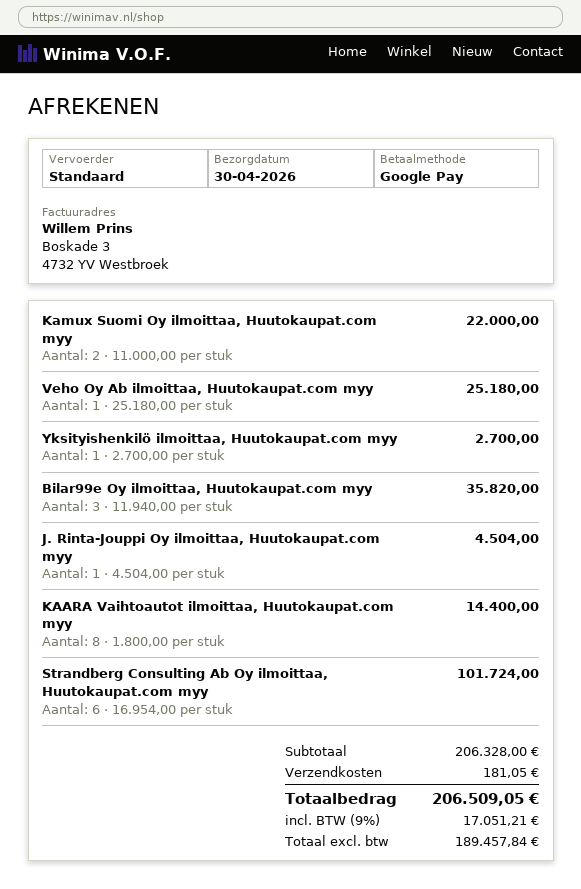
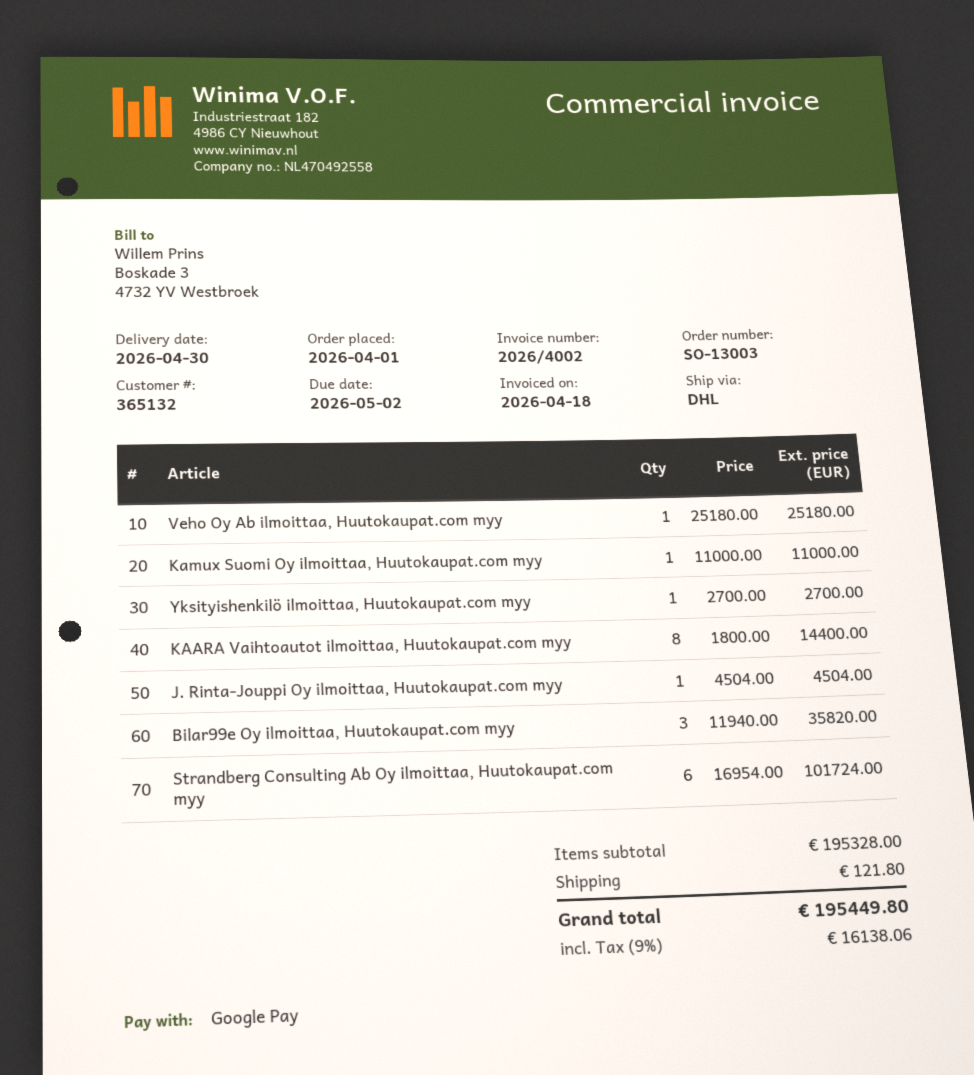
shipping method: standard -> DHL
Kamux Suomi Oy ilmoittaa, Huutokaupat.com myy: 2 x 11000.00 = 22000.00 -> 1 x 11000.00 = 11000.00
subtotal: 206328.00 -> 195328.00
shipping: 181.05 -> 121.80
tax: 9% = 17051.21 -> 9% = 16138.06
total: 206509.05 -> 195449.80

